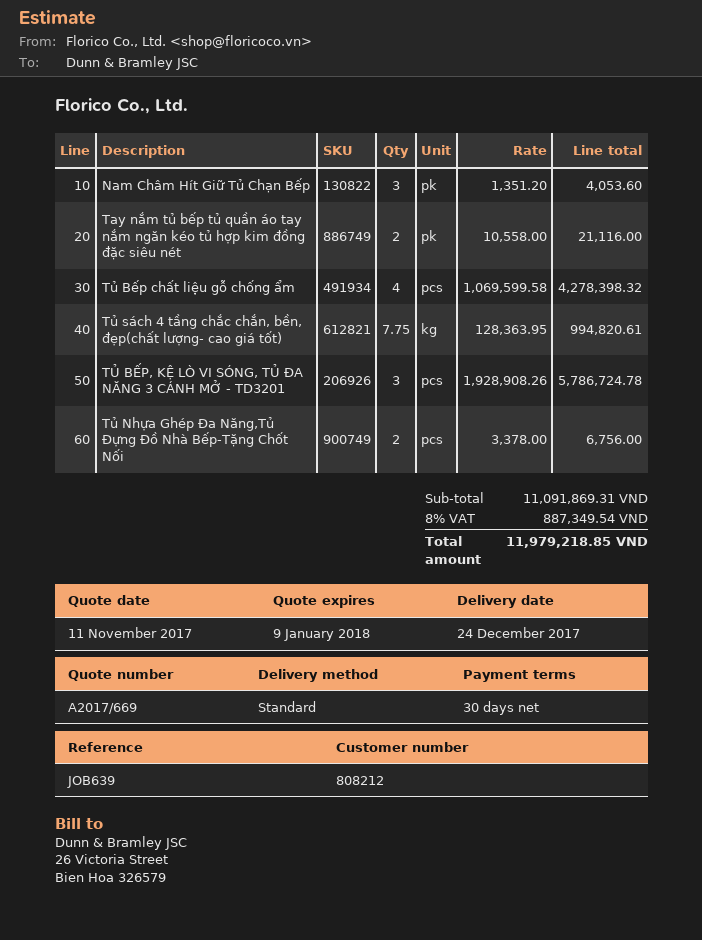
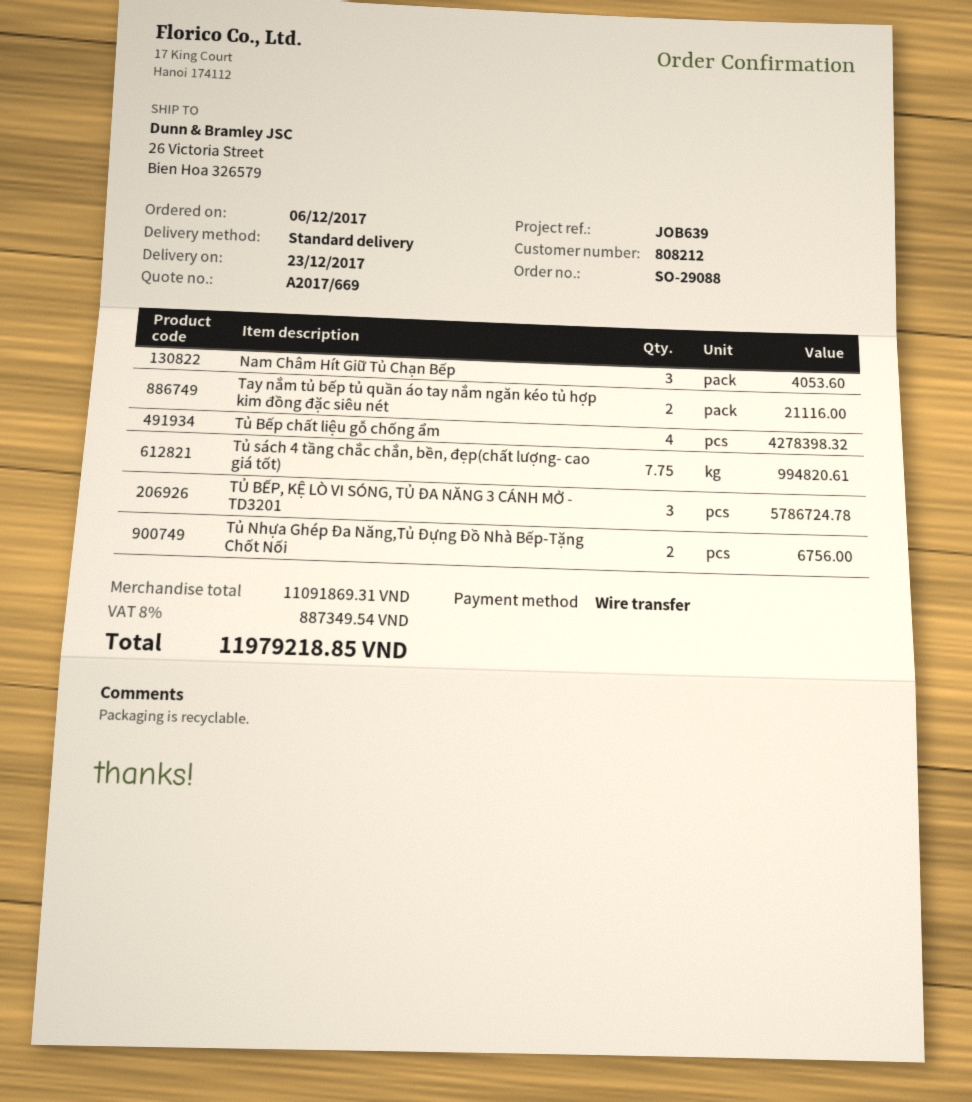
delivery date: 2017-12-24 -> 2017-12-23

